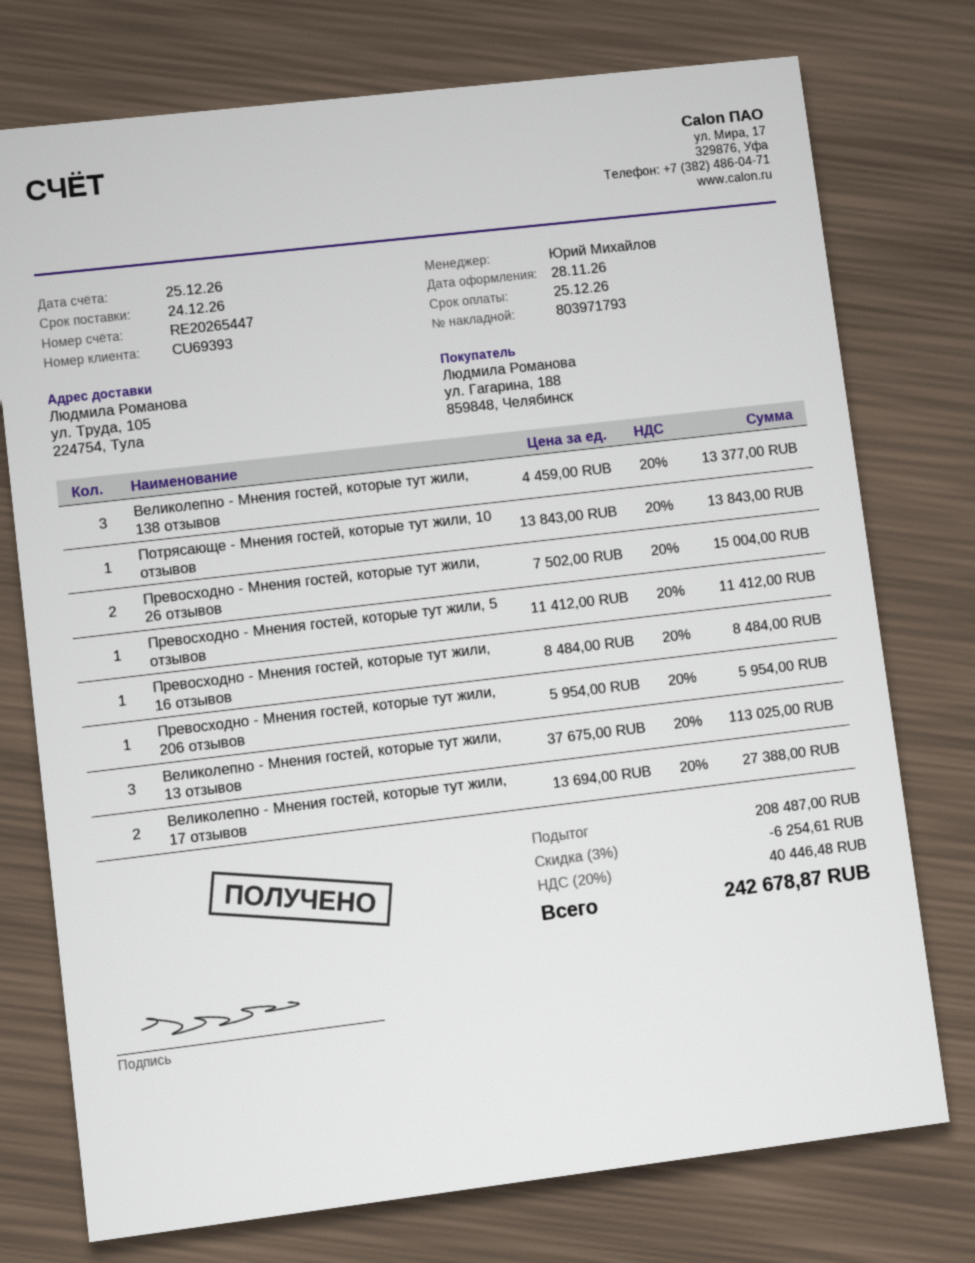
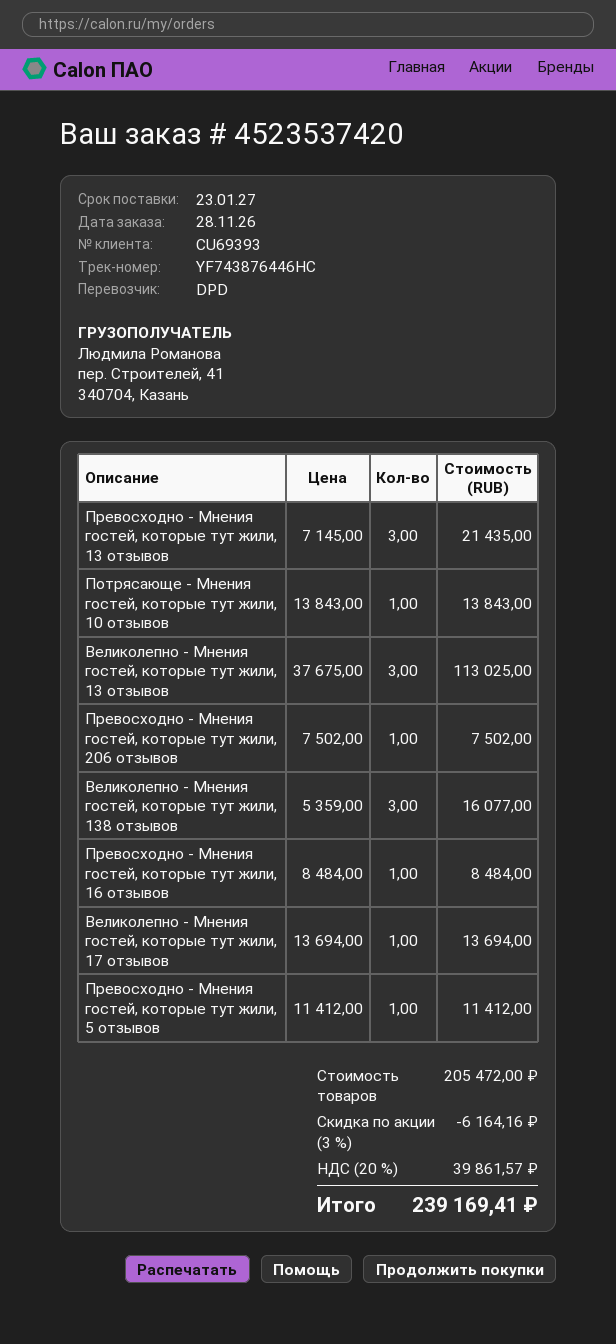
delivery date: 2026-12-24 -> 2027-01-23
ship to: ул. Труда, 105, 224754, Тула -> пер. Строителей, 41, 340704, Казань
Великолепно - Мнения гостей, которые тут жили, 138 отзывов: 3 x 4459.00 = 13377.00 -> 3 x 5359.00 = 16077.00
Превосходно - Мнения гостей, которые тут жили, 26 отзывов: 2 x 7502.00 = 15004.00 -> none
Превосходно - Мнения гостей, которые тут жили, 206 отзывов: 1 x 5954.00 = 5954.00 -> 1 x 7502.00 = 7502.00
Великолепно - Мнения гостей, которые тут жили, 17 отзывов: 2 x 13694.00 = 27388.00 -> 1 x 13694.00 = 13694.00
Превосходно - Мнения гостей, которые тут жили, 13 отзывов: none -> 3 x 7145.00 = 21435.00
subtotal: 208487.00 -> 205472.00
discount: 3% = 6254.61 -> 3% = 6164.16
tax: 20% = 40446.48 -> 20% = 39861.57
total: 242678.87 -> 239169.41

